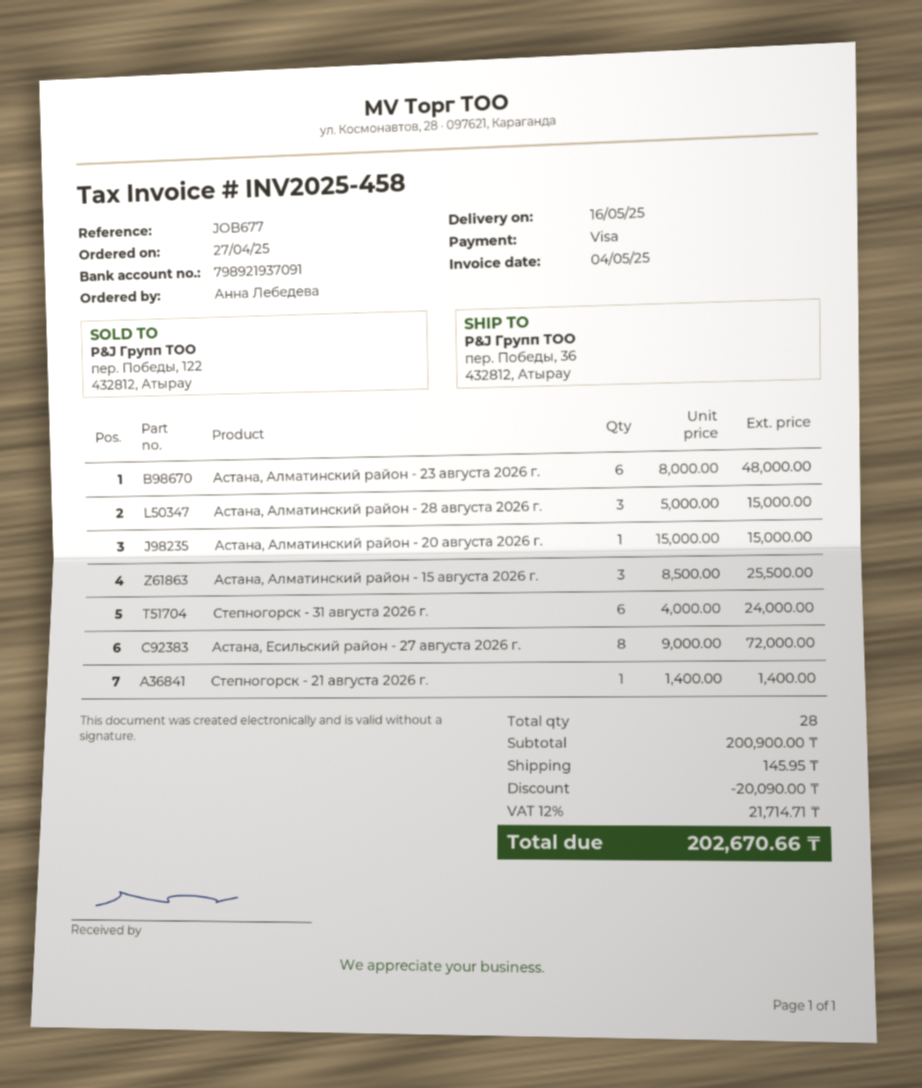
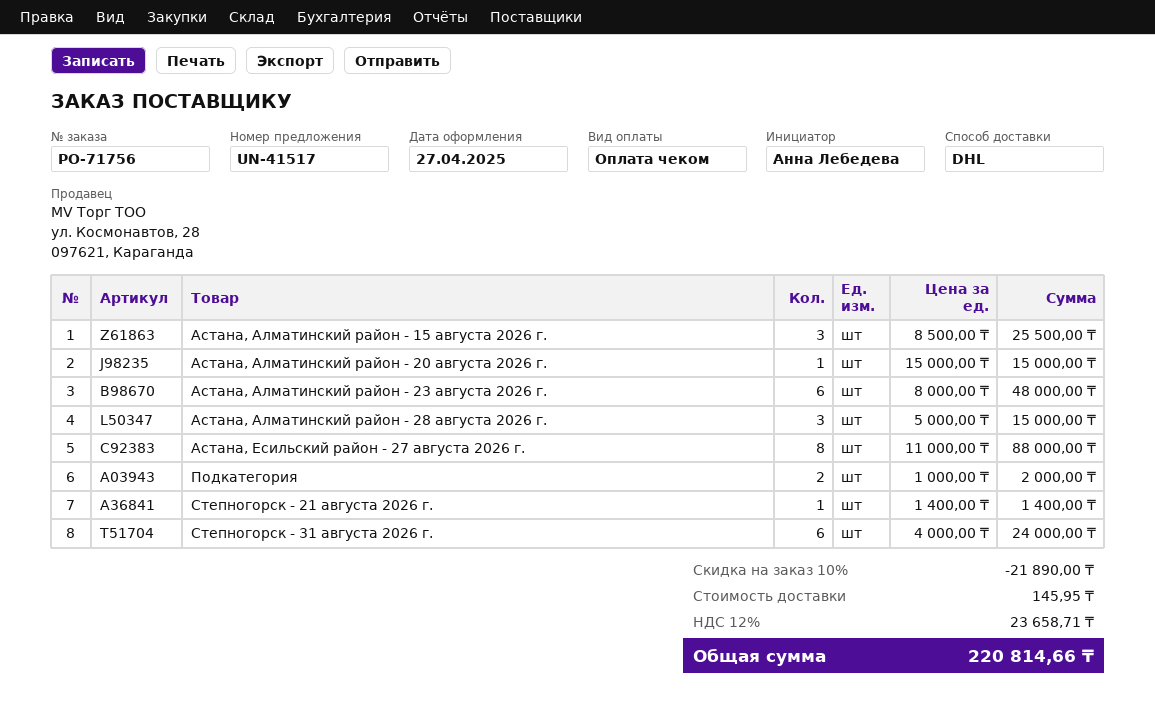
payment method: Visa -> cheque
Астана, Есильский район - 27 августа 2026 г.: 8 x 9000.00 = 72000.00 -> 8 x 11000.00 = 88000.00
Подкатегория: none -> 2 x 1000.00 = 2000.00
discount: 20090.00 -> 21890.00
tax: 12% = 21714.71 -> 12% = 23658.71
total: 202670.66 -> 220814.66

